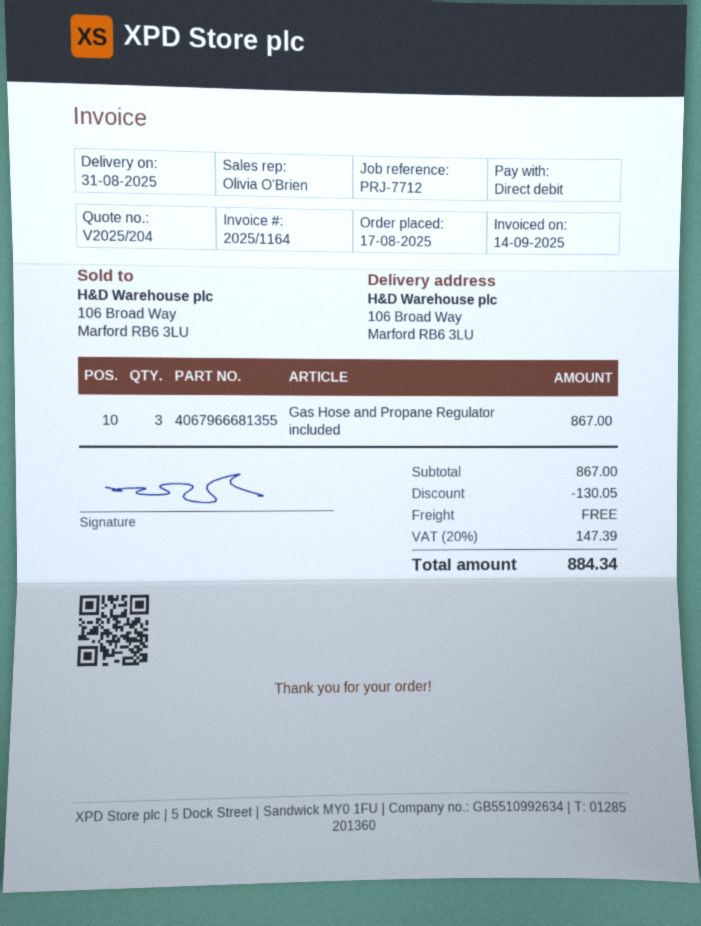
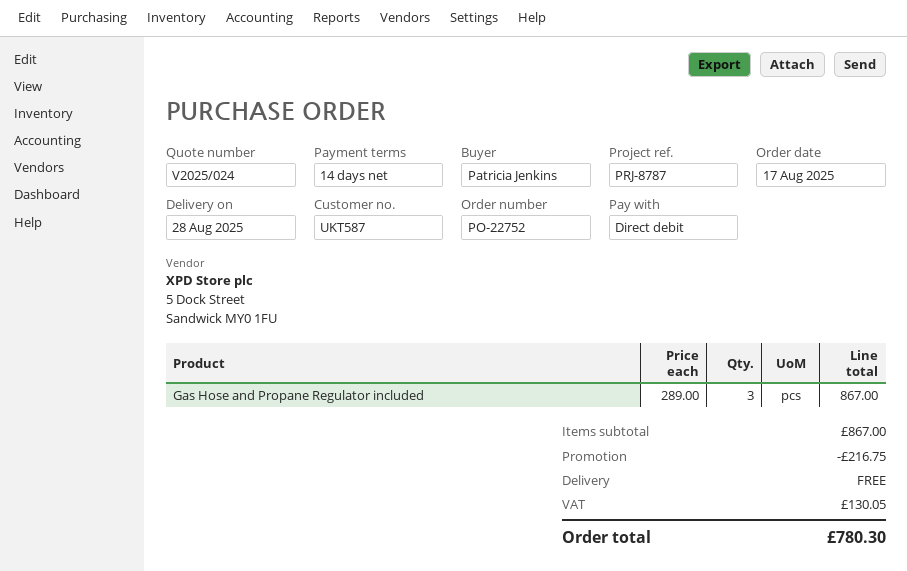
quote number: V2025/204 -> V2025/024
delivery date: 2025-08-31 -> 2025-08-28
reference: PRJ-7712 -> PRJ-8787
discount: 130.05 -> 216.75
tax: 147.39 -> 130.05
total: 884.34 -> 780.30

